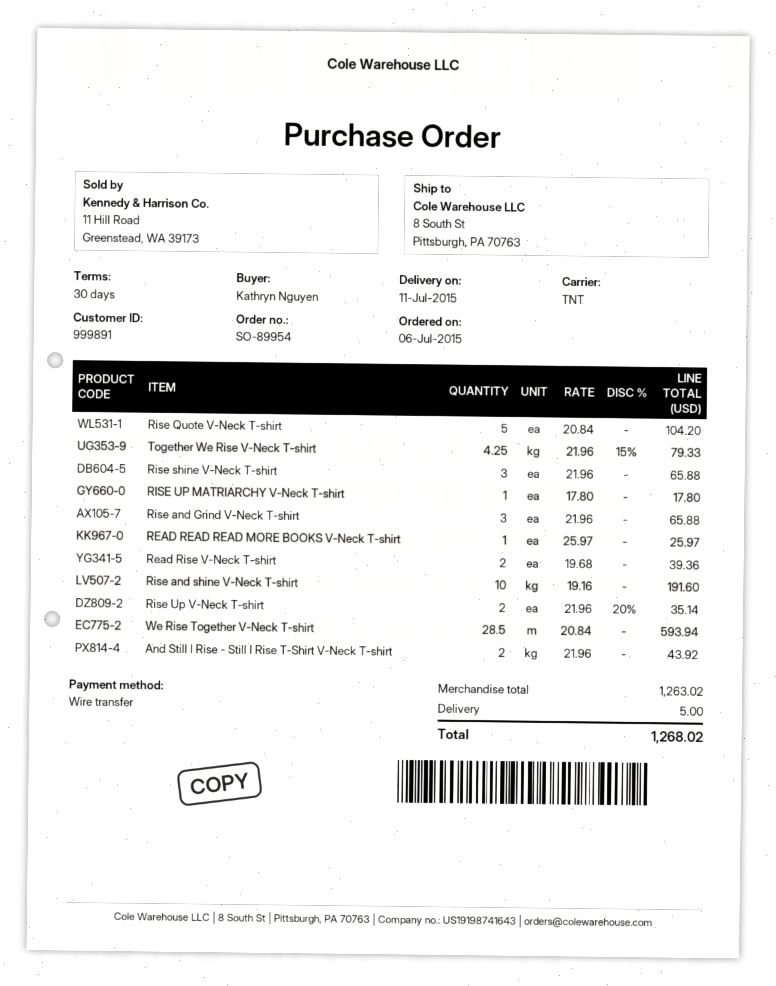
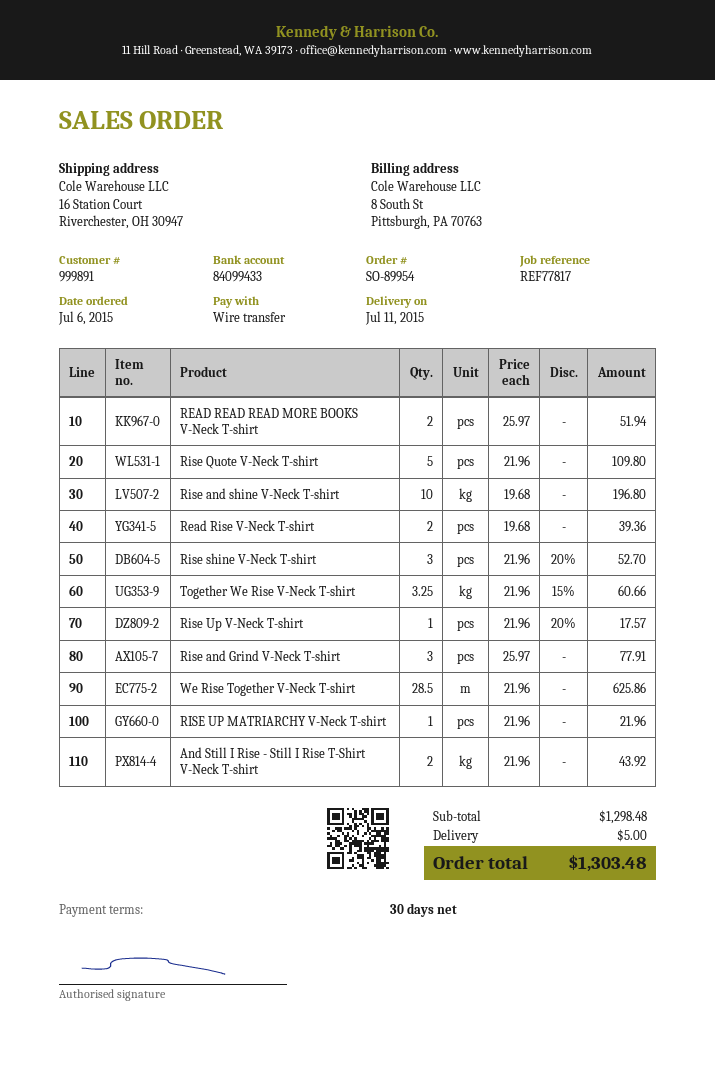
ship to: 8 South St, Pittsburgh, PA 70763 -> 16 Station Court, Riverchester, OH 30947
Rise Quote V-Neck T-shirt: 5 x 20.84 = 104.20 -> 5 x 21.96 = 109.80
Together We Rise V-Neck T-shirt: 4.25 x 21.96 - 15% = 79.33 -> 3.25 x 21.96 - 15% = 60.66
Rise shine V-Neck T-shirt: 3 x 21.96 = 65.88 -> 3 x 21.96 - 20% = 52.70
RISE UP MATRIARCHY V-Neck T-shirt: 1 x 17.80 = 17.80 -> 1 x 21.96 = 21.96
Rise and Grind V-Neck T-shirt: 3 x 21.96 = 65.88 -> 3 x 25.97 = 77.91
READ READ READ MORE BOOKS V-Neck T-shirt: 1 x 25.97 = 25.97 -> 2 x 25.97 = 51.94
Rise and shine V-Neck T-shirt: 10 x 19.16 = 191.60 -> 10 x 19.68 = 196.80
Rise Up V-Neck T-shirt: 2 x 21.96 - 20% = 35.14 -> 1 x 21.96 - 20% = 17.57
We Rise Together V-Neck T-shirt: 28.5 x 20.84 = 593.94 -> 28.5 x 21.96 = 625.86
subtotal: 1263.02 -> 1298.48
total: 1268.02 -> 1303.48

